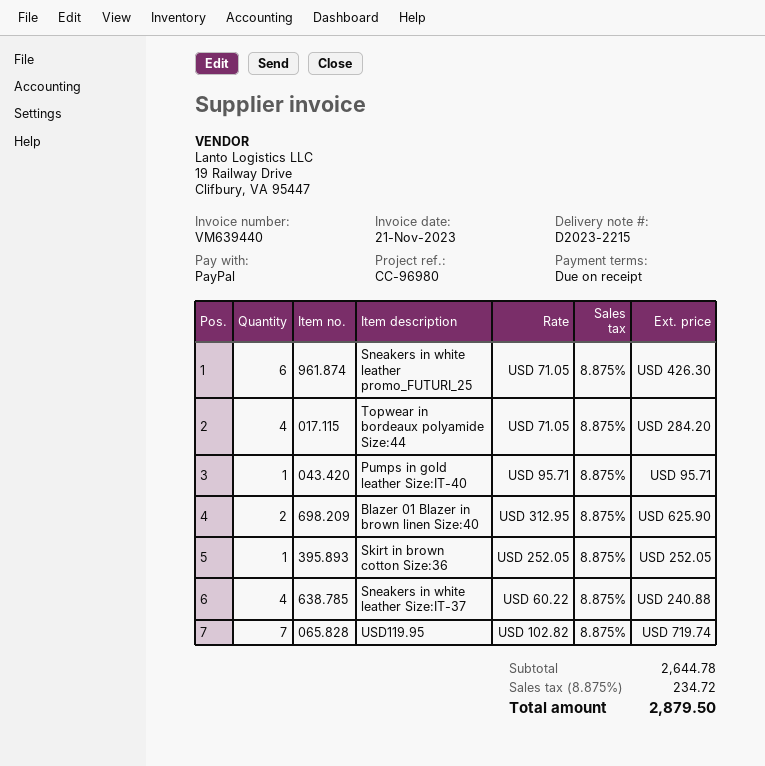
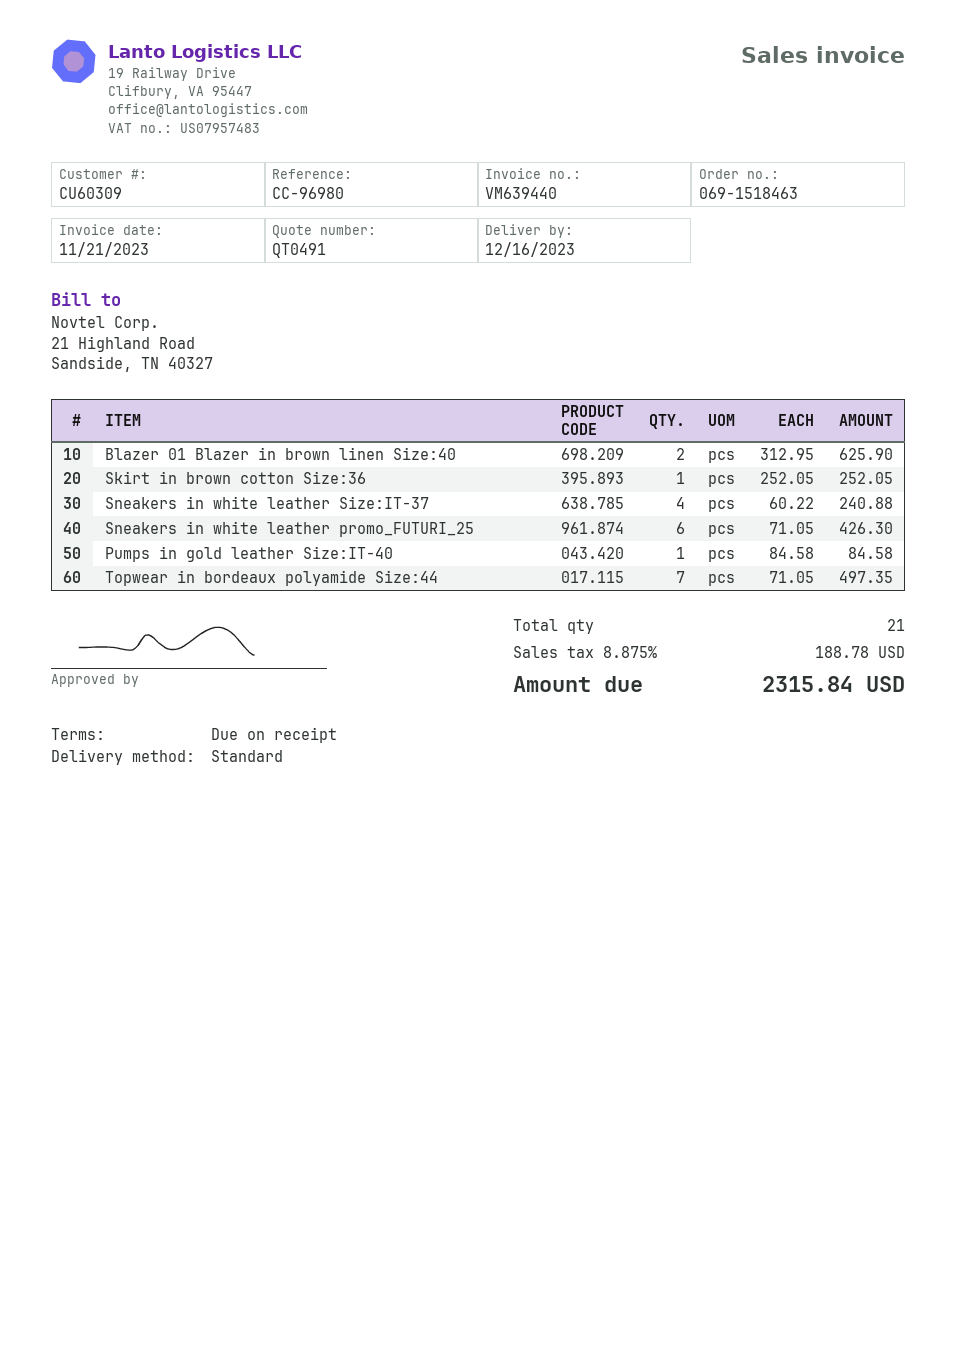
Topwear in bordeaux polyamide Size:44: 4 x 71.05 = 284.20 -> 7 x 71.05 = 497.35
Pumps in gold leather Size:IT-40: 1 x 95.71 = 95.71 -> 1 x 84.58 = 84.58
USD119.95: 7 x 102.82 = 719.74 -> none
tax: 8.875% = 234.72 -> 8.875% = 188.78
total: 2879.50 -> 2315.84

